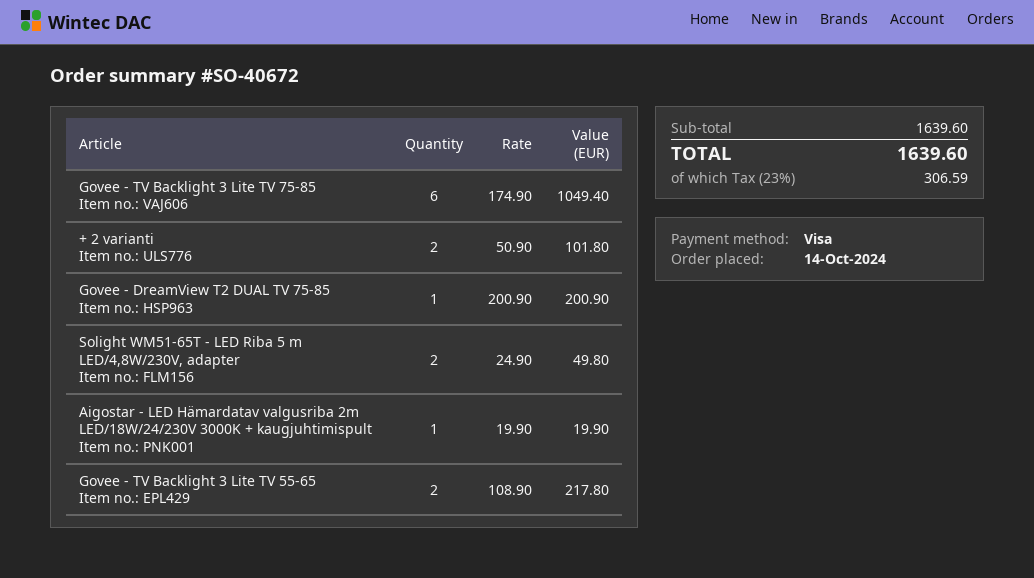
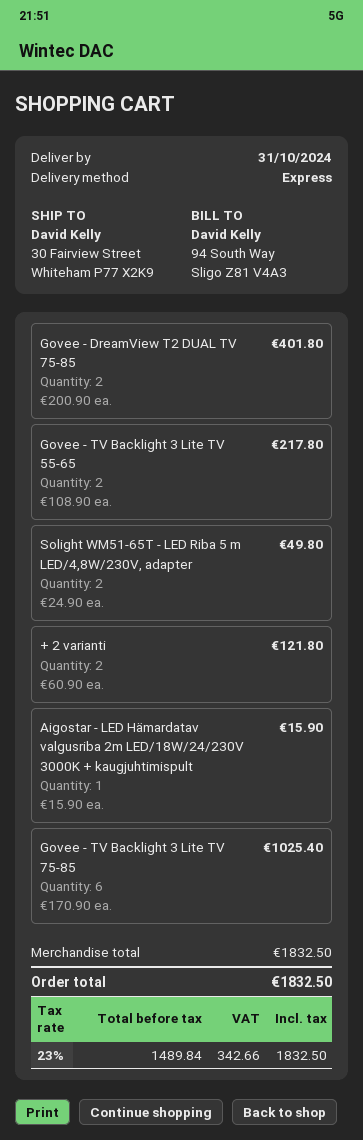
Govee - TV Backlight 3 Lite TV 75-85: 6 x 174.90 = 1049.40 -> 6 x 170.90 = 1025.40
+ 2 varianti: 2 x 50.90 = 101.80 -> 2 x 60.90 = 121.80
Govee - DreamView T2 DUAL TV 75-85: 1 x 200.90 = 200.90 -> 2 x 200.90 = 401.80
Aigostar - LED Hämardatav valgusriba 2m LED/18W/24/230V 3000K + kaugjuhtimispult: 1 x 19.90 = 19.90 -> 1 x 15.90 = 15.90
subtotal: 1639.60 -> 1832.50
tax: 23% = 306.59 -> 23% = 342.66
total: 1639.60 -> 1832.50

